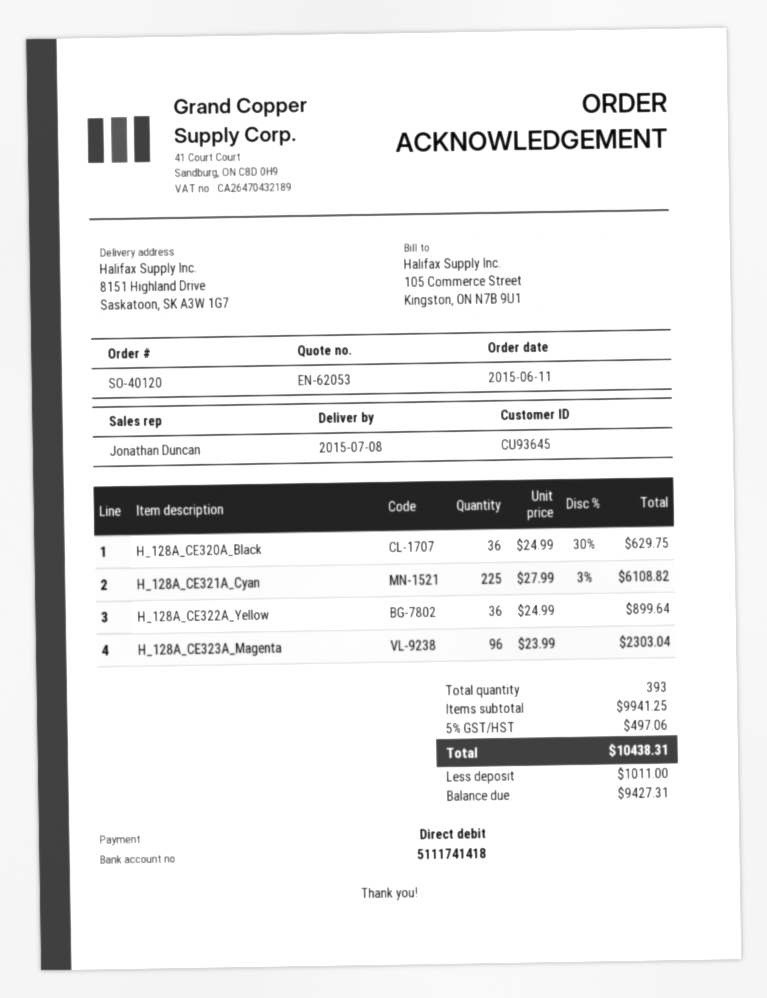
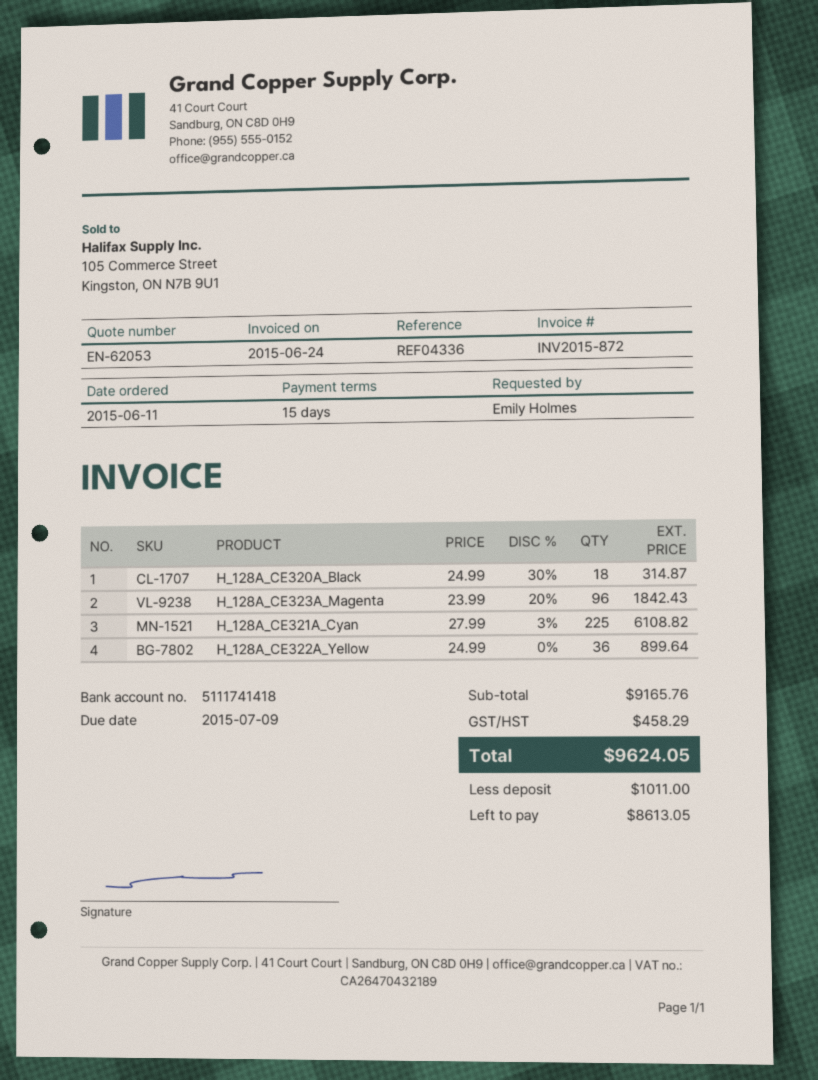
H_128A_CE320A_Black: 36 x 24.99 - 30% = 629.75 -> 18 x 24.99 - 30% = 314.87
H_128A_CE323A_Magenta: 96 x 23.99 = 2303.04 -> 96 x 23.99 - 20% = 1842.43
subtotal: 9941.25 -> 9165.76
tax: 497.06 -> 458.29
total: 10438.31 -> 9624.05
balance: 9427.31 -> 8613.05

